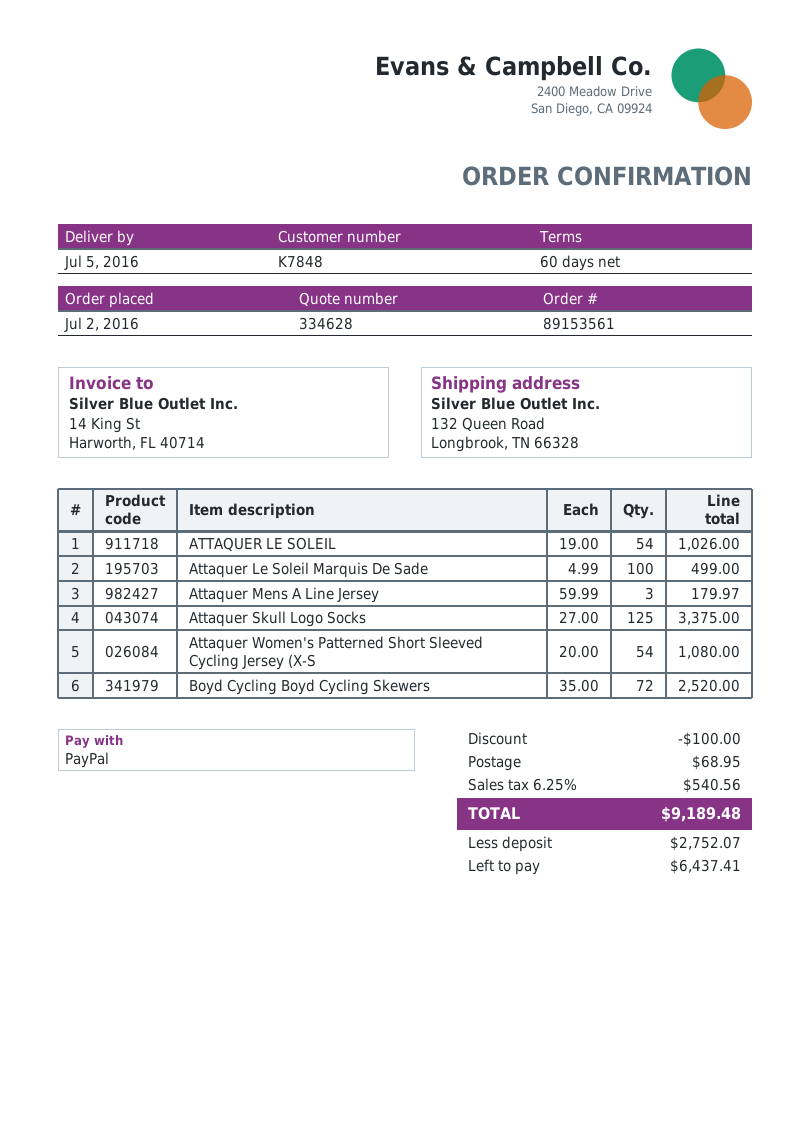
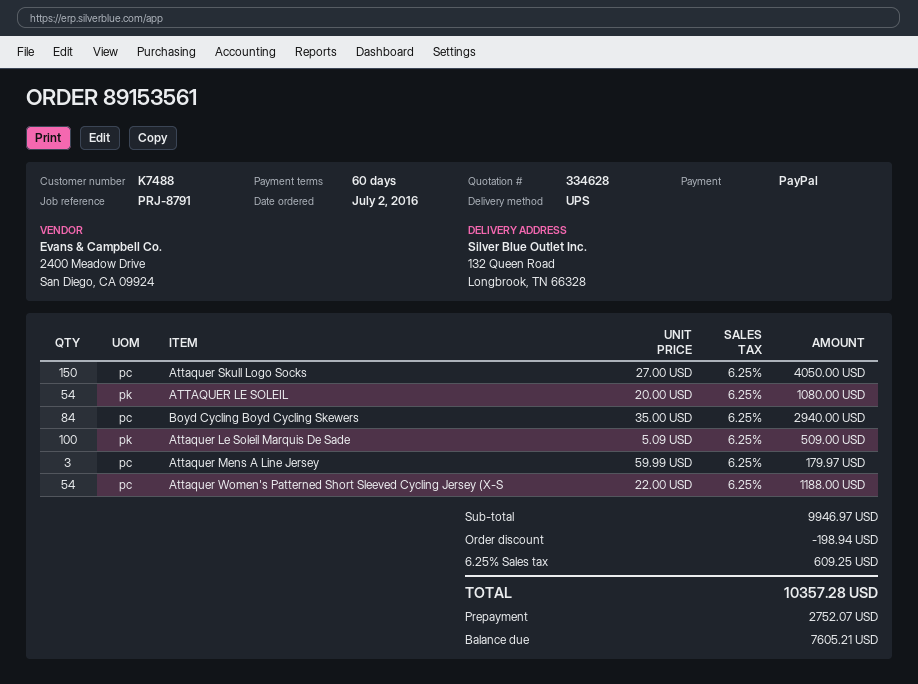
customer number: K7848 -> K7488
ATTAQUER LE SOLEIL: 54 x 19.00 = 1026.00 -> 54 x 20.00 = 1080.00
Attaquer Le Soleil Marquis De Sade: 100 x 4.99 = 499.00 -> 100 x 5.09 = 509.00
Attaquer Skull Logo Socks: 125 x 27.00 = 3375.00 -> 150 x 27.00 = 4050.00
Attaquer Women's Patterned Short Sleeved Cycling Jersey (X-S: 54 x 20.00 = 1080.00 -> 54 x 22.00 = 1188.00
Boyd Cycling Boyd Cycling Skewers: 72 x 35.00 = 2520.00 -> 84 x 35.00 = 2940.00
discount: 100.00 -> 198.94
shipping: 68.95 -> none
tax: 6.25% = 540.56 -> 6.25% = 609.25
total: 9189.48 -> 10357.28
balance: 6437.41 -> 7605.21

